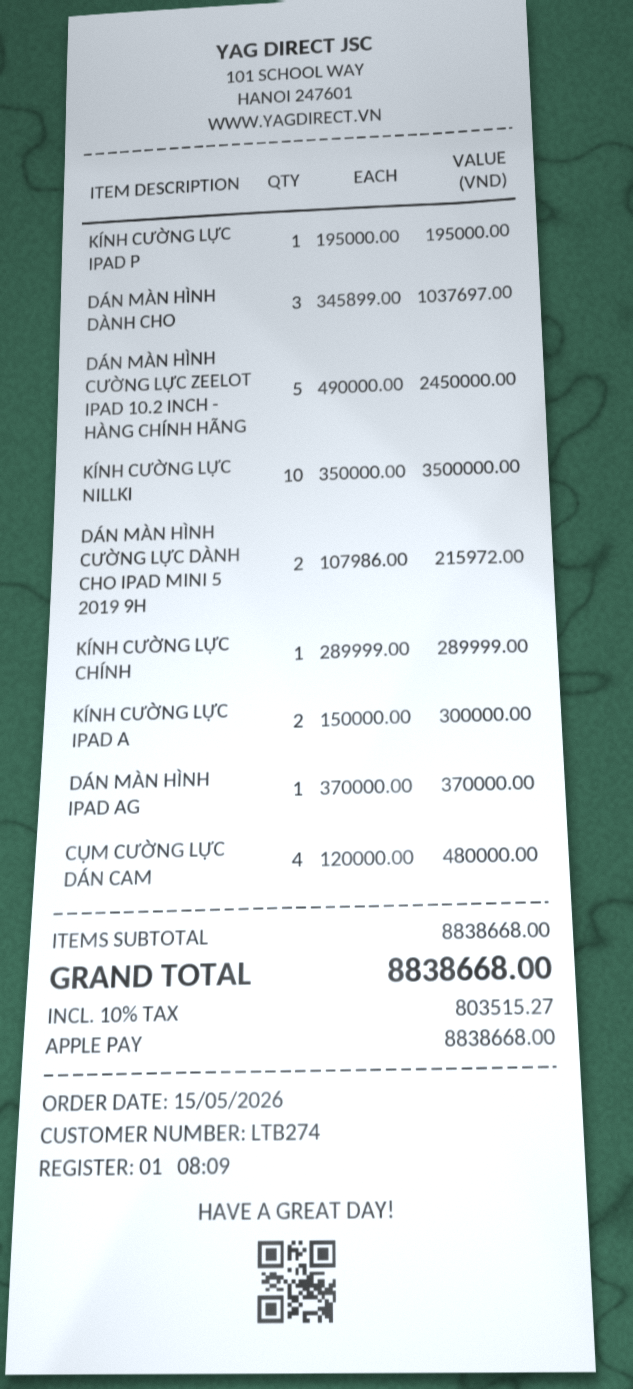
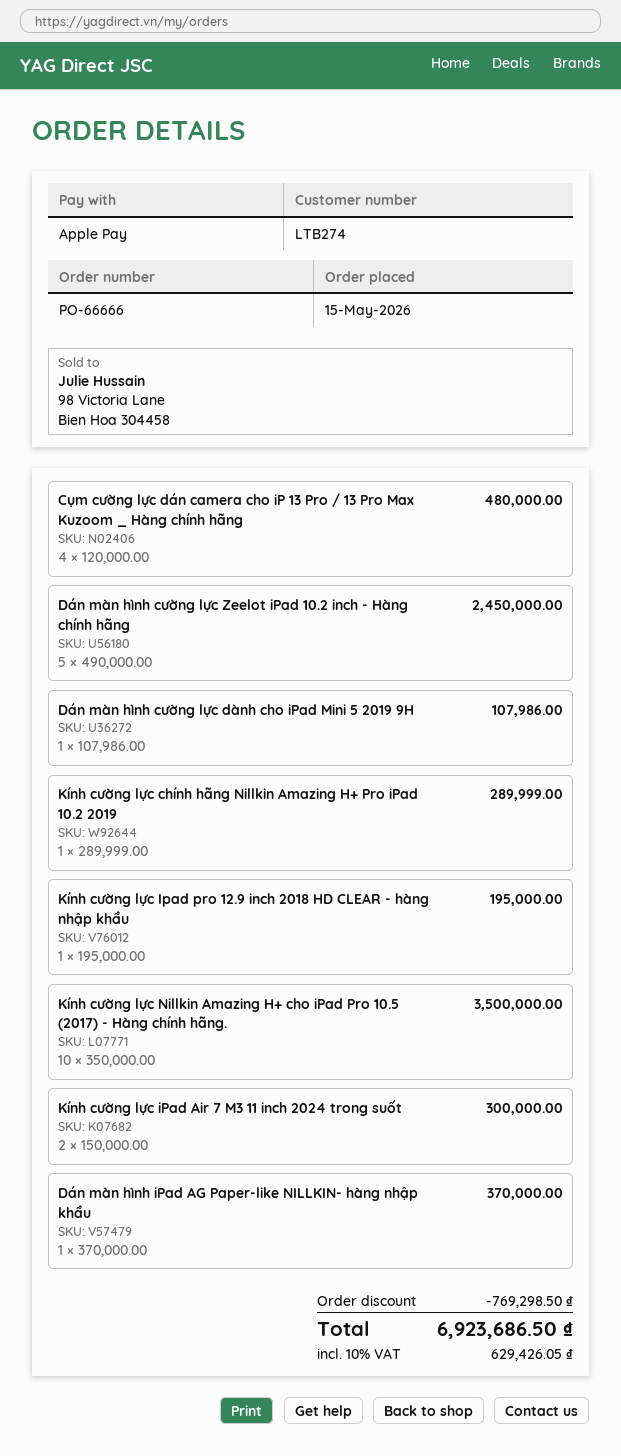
DÁN MÀN HÌNH DÀNH CHO: 3 x 345899.00 = 1037697.00 -> none
DÁN MÀN HÌNH CƯỜNG LỰC DÀNH CHO IPAD MINI 5 2019 9H: 2 x 107986.00 = 215972.00 -> 1 x 107986.00 = 107986.00
discount: none -> 769298.50
tax: 10% = 803515.27 -> 10% = 629426.05
total: 8838668.00 -> 6923686.50

